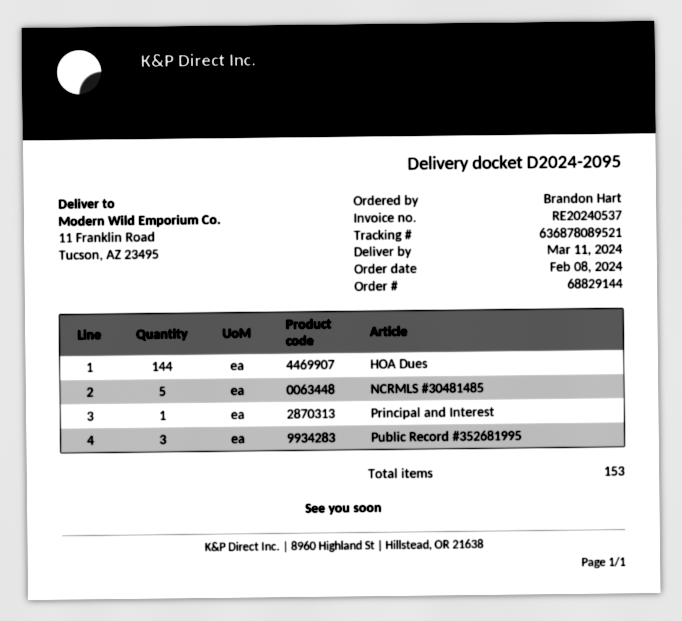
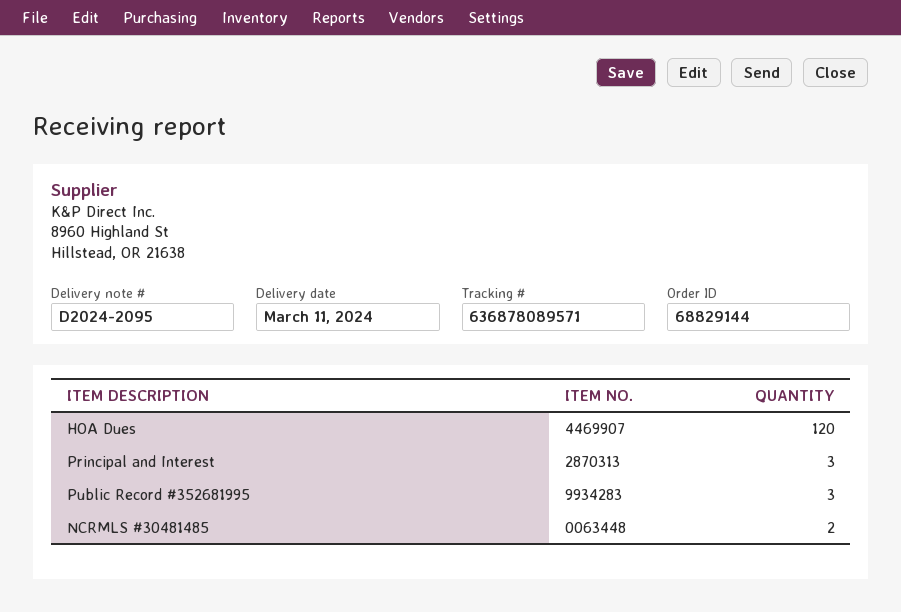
tracking number: 636878089521 -> 636878089571
HOA Dues: 144 -> 120
NCRMLS #30481485: 5 -> 2
Principal and Interest: 1 -> 3

